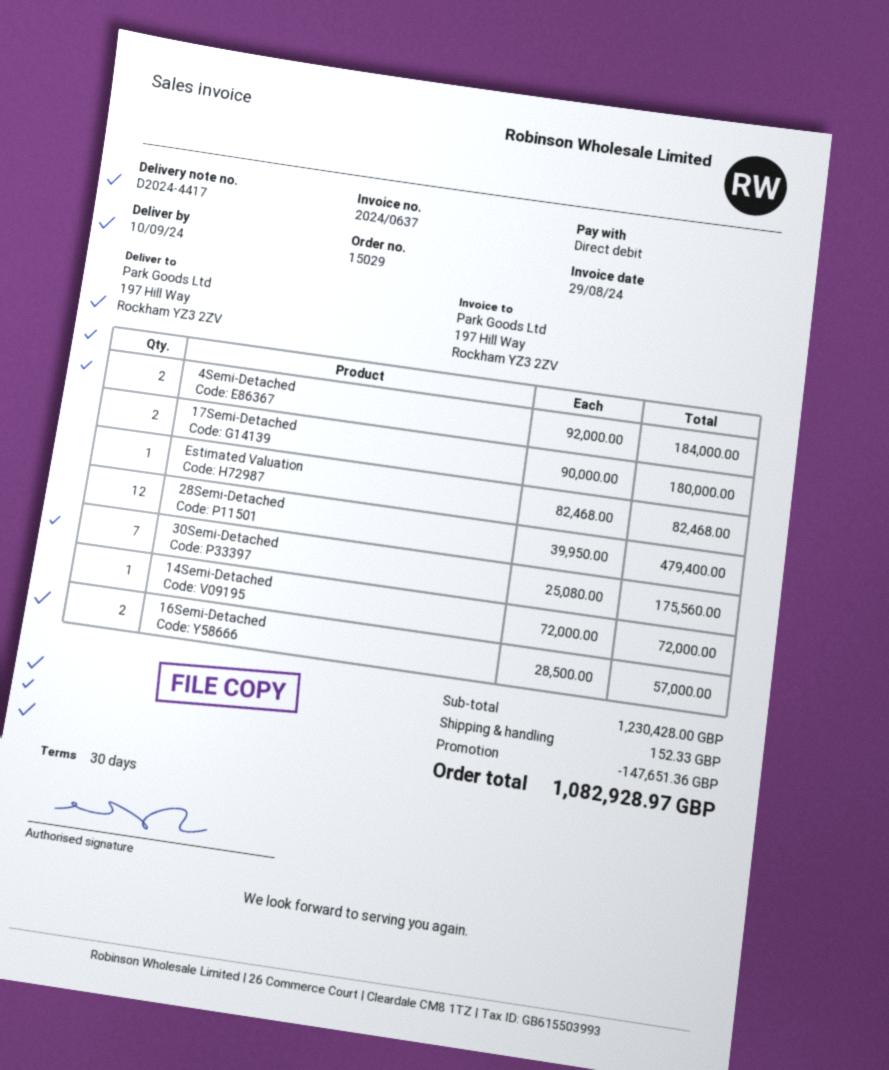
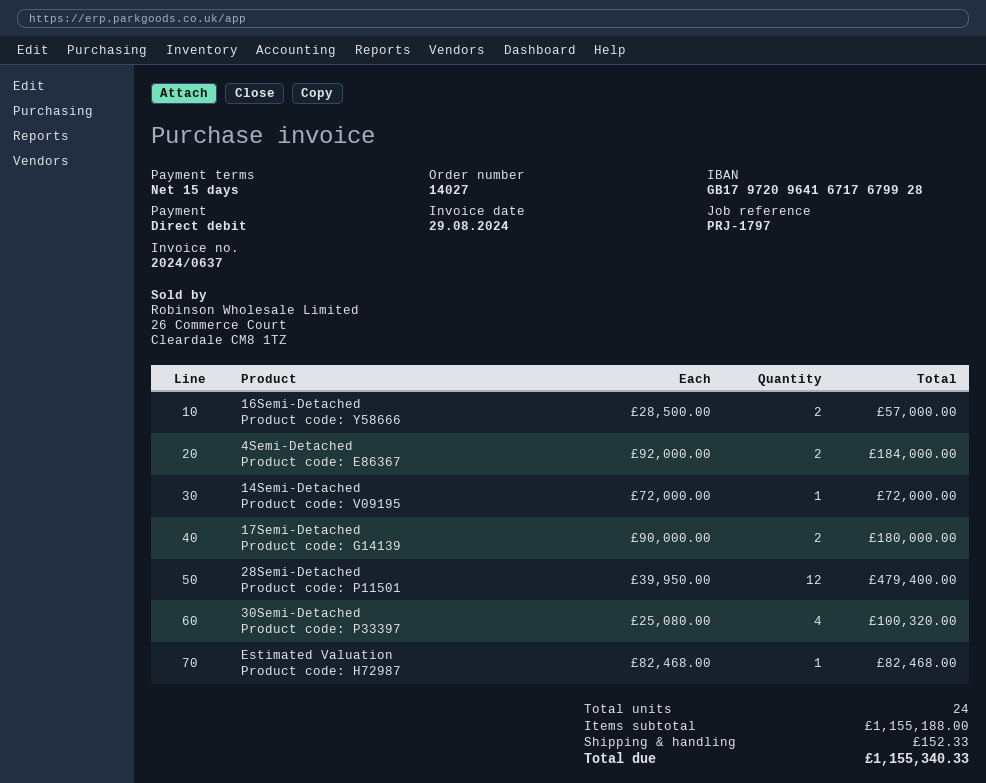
order number: 15029 -> 14027
payment terms: 30 days -> 15 days
30Semi-Detached: 7 x 25080.00 = 175560.00 -> 4 x 25080.00 = 100320.00
subtotal: 1230428.00 -> 1155188.00
discount: 147651.36 -> none
total: 1082928.97 -> 1155340.33

